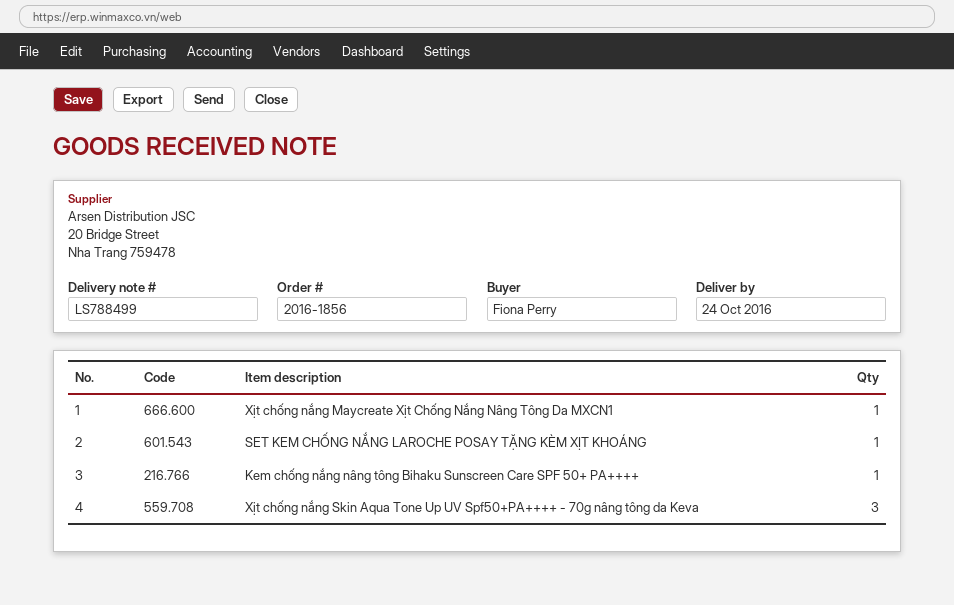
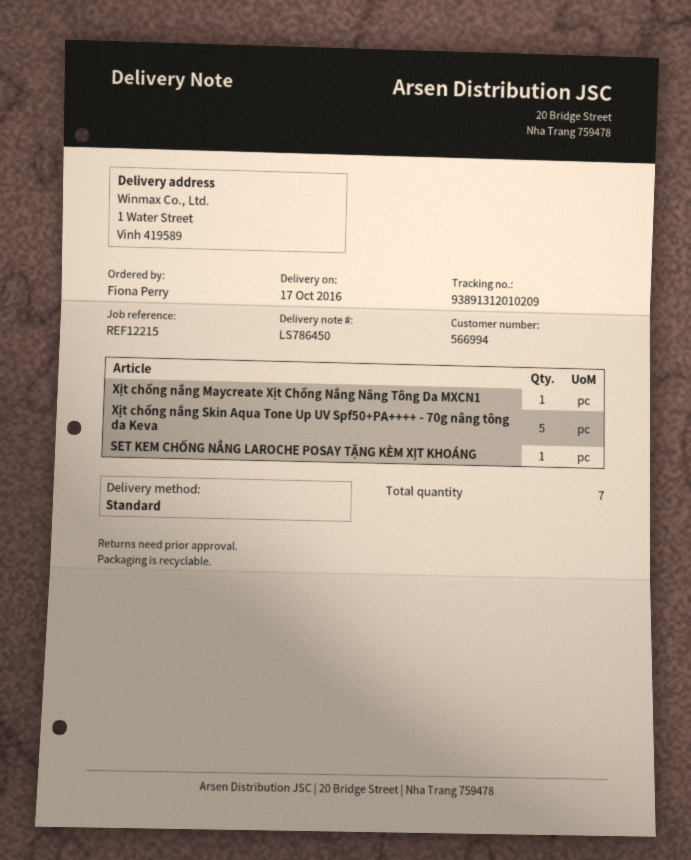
delivery note number: LS788499 -> LS786450
delivery date: 2016-10-24 -> 2016-10-17
Kem chống nắng nâng tông Bihaku Sunscreen Care SPF 50+ PA++++: 1 -> none
Xịt chống nắng Skin Aqua Tone Up UV Spf50+PA++++ - 70g nâng tông da Keva: 3 -> 5

